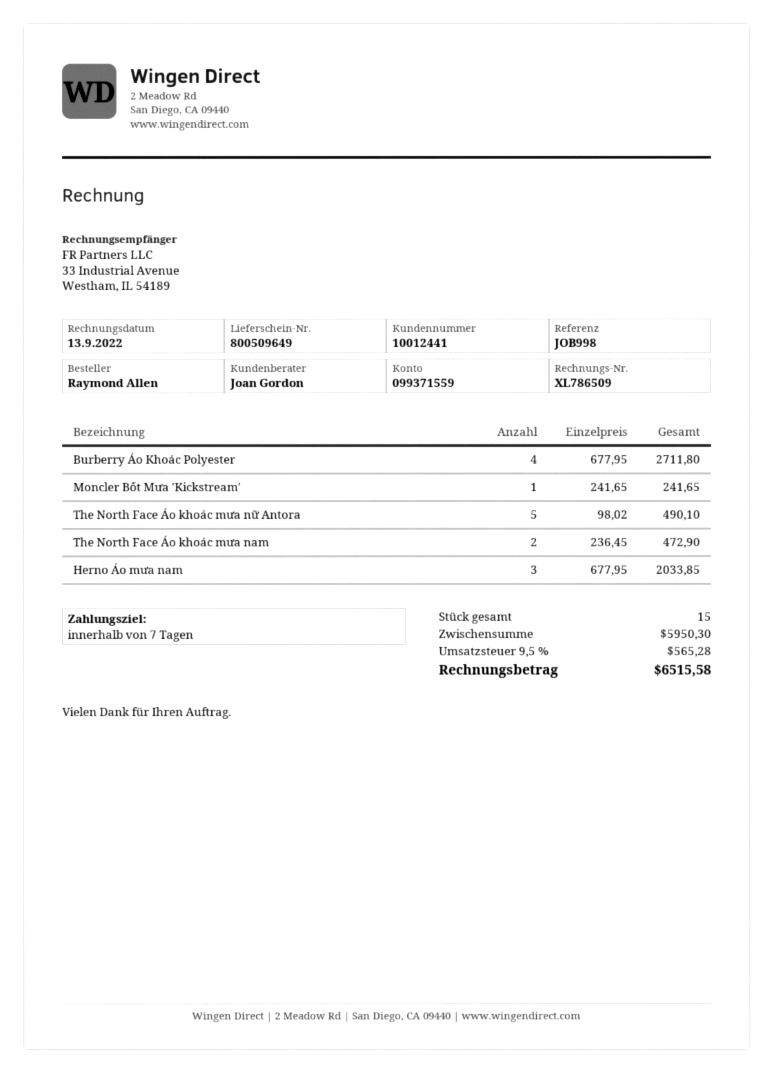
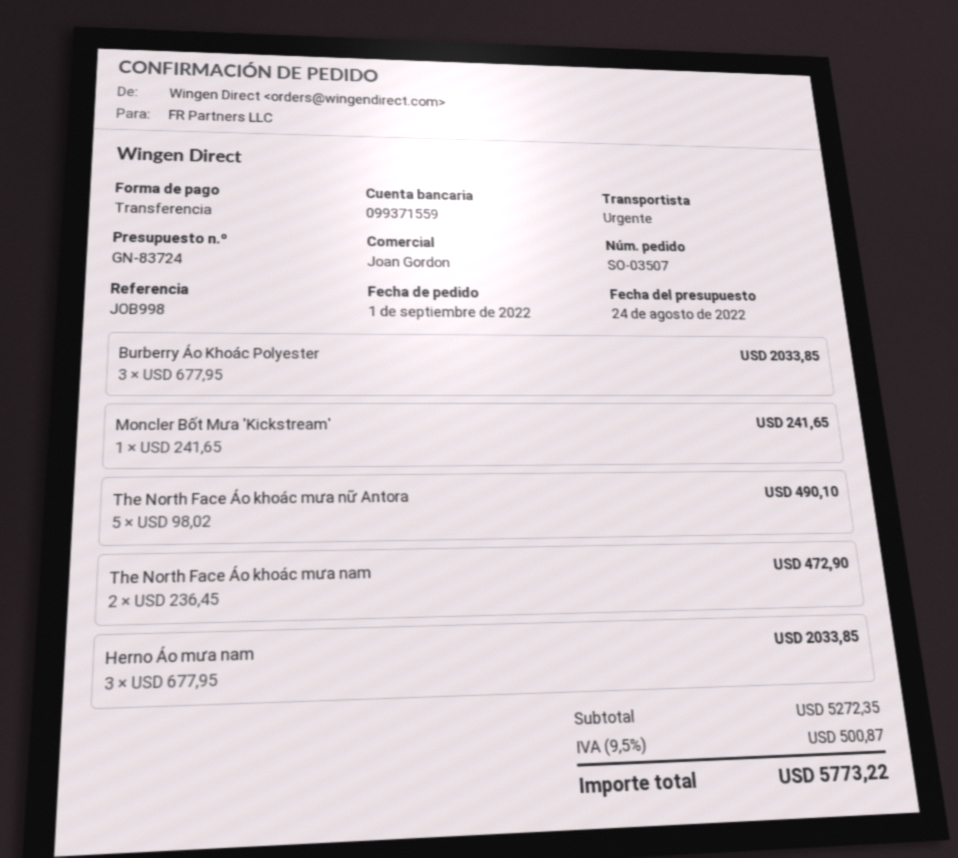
Burberry Áo Khoác Polyester: 4 x 677.95 = 2711.80 -> 3 x 677.95 = 2033.85
subtotal: 5950.30 -> 5272.35
tax: 9.5% = 565.28 -> 9.5% = 500.87
total: 6515.58 -> 5773.22

